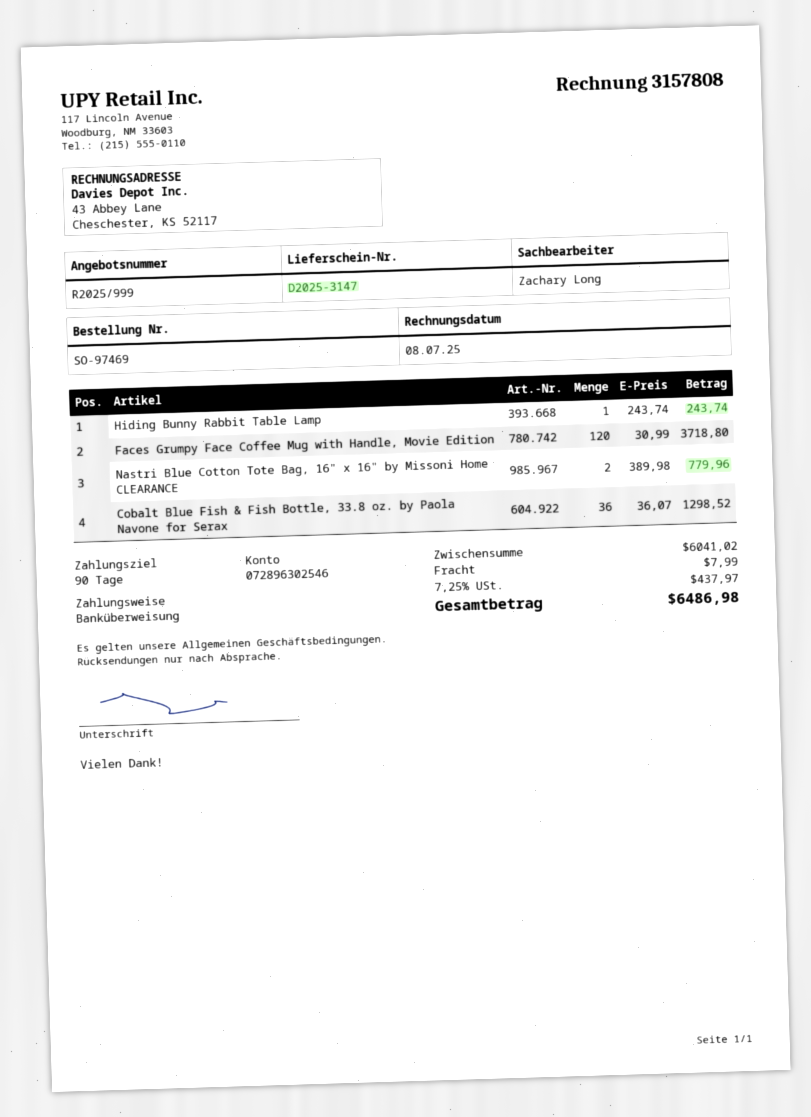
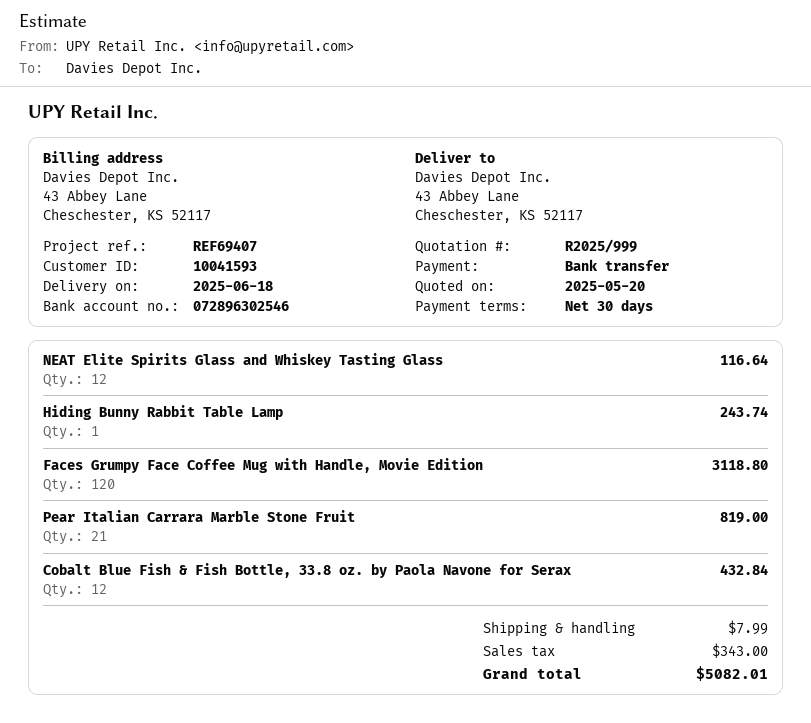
payment terms: 90 days -> 30 days
Faces Grumpy Face Coffee Mug with Handle, Movie Edition: 120 for 3718.80 -> 120 for 3118.80
Nastri Blue Cotton Tote Bag, 16" x 16" by Missoni Home CLEARANCE: 2 for 779.96 -> none
Cobalt Blue Fish & Fish Bottle, 33.8 oz. by Paola Navone for Serax: 36 for 1298.52 -> 12 for 432.84
NEAT Elite Spirits Glass and Whiskey Tasting Glass: none -> 12 for 116.64
Pear Italian Carrara Marble Stone Fruit: none -> 21 for 819.00
tax: 437.97 -> 343.00
total: 6486.98 -> 5082.01

